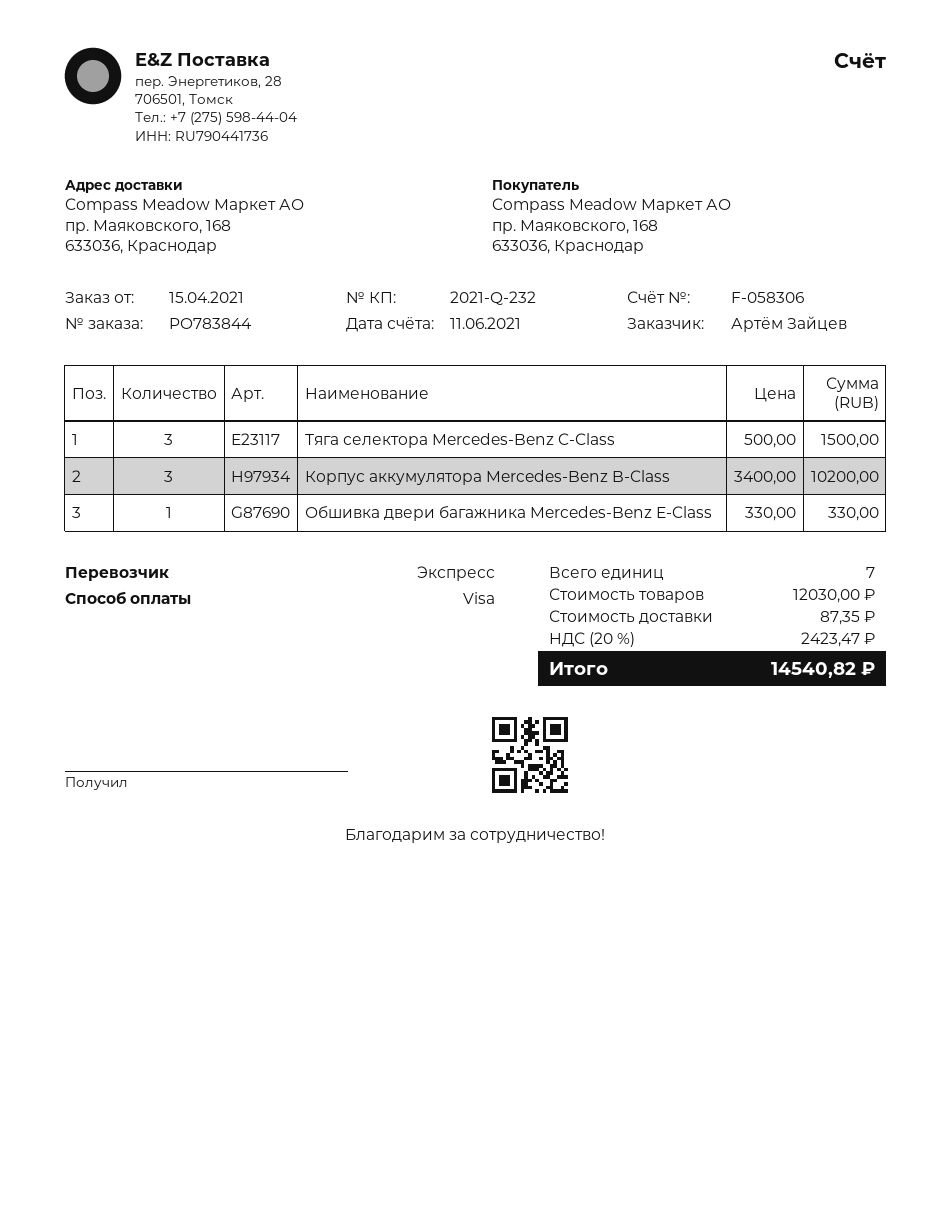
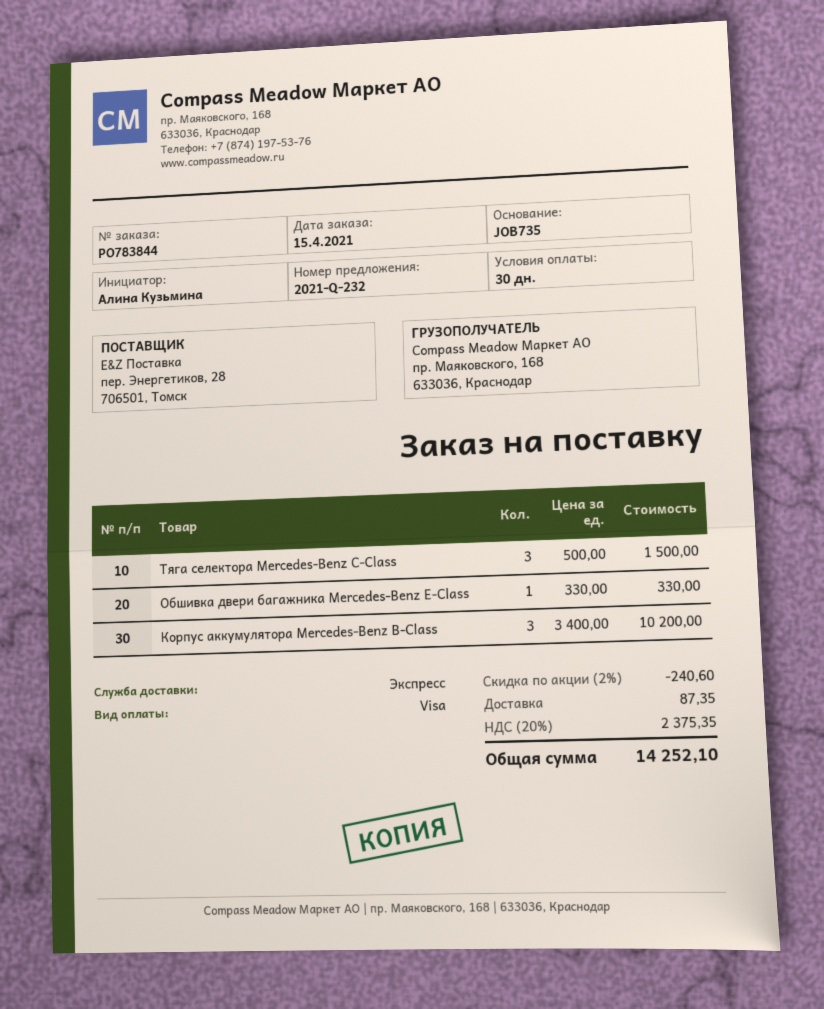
ordered by: Артём Зайцев -> Алина Кузьмина
discount: none -> 2% = 240.60
tax: 20% = 2423.47 -> 20% = 2375.35
total: 14540.82 -> 14252.10

